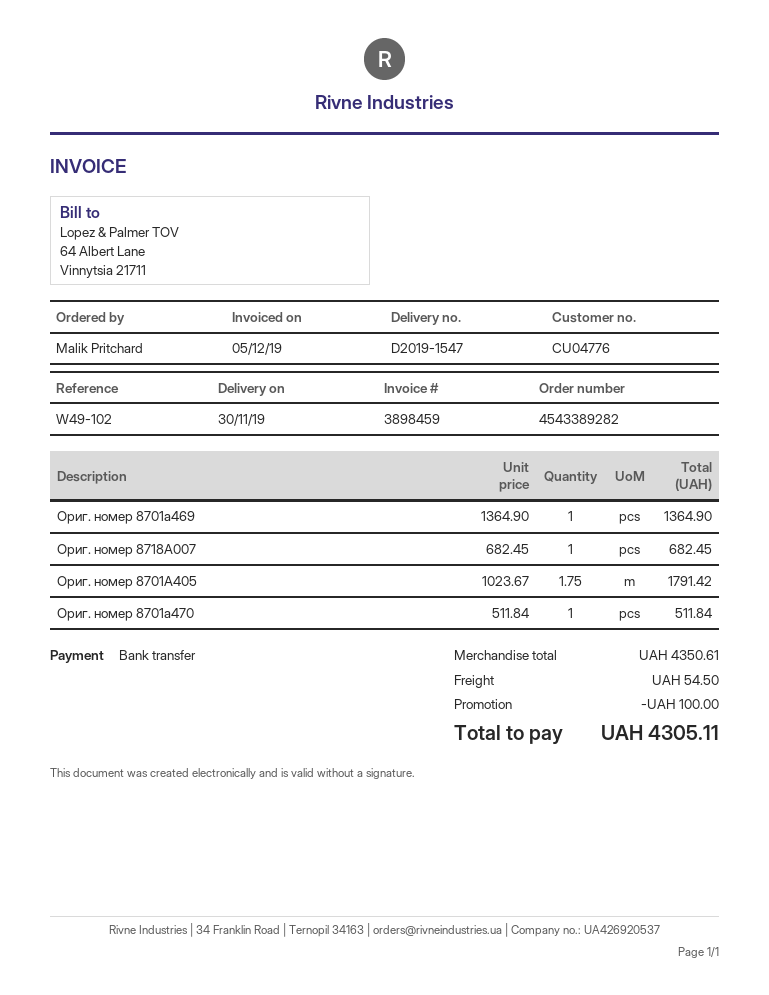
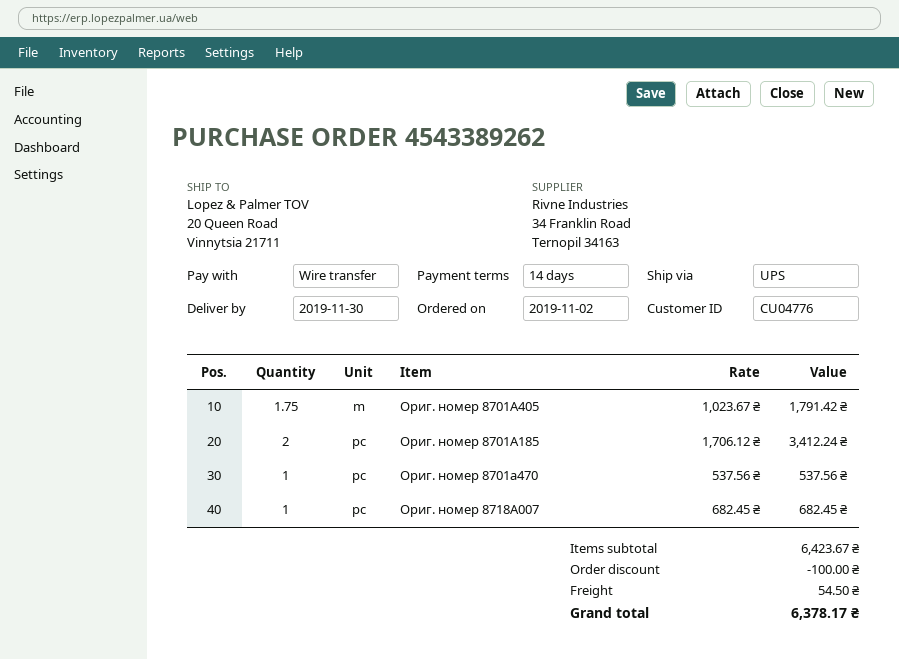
order number: 4543389282 -> 4543389262
Ориг. номер 8701a469: 1 x 1364.90 = 1364.90 -> none
Ориг. номер 8701a470: 1 x 511.84 = 511.84 -> 1 x 537.56 = 537.56
Ориг. номер 8701A185: none -> 2 x 1706.12 = 3412.24
subtotal: 4350.61 -> 6423.67
total: 4305.11 -> 6378.17

